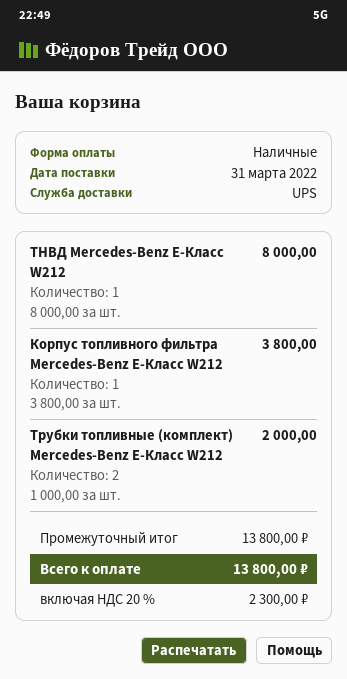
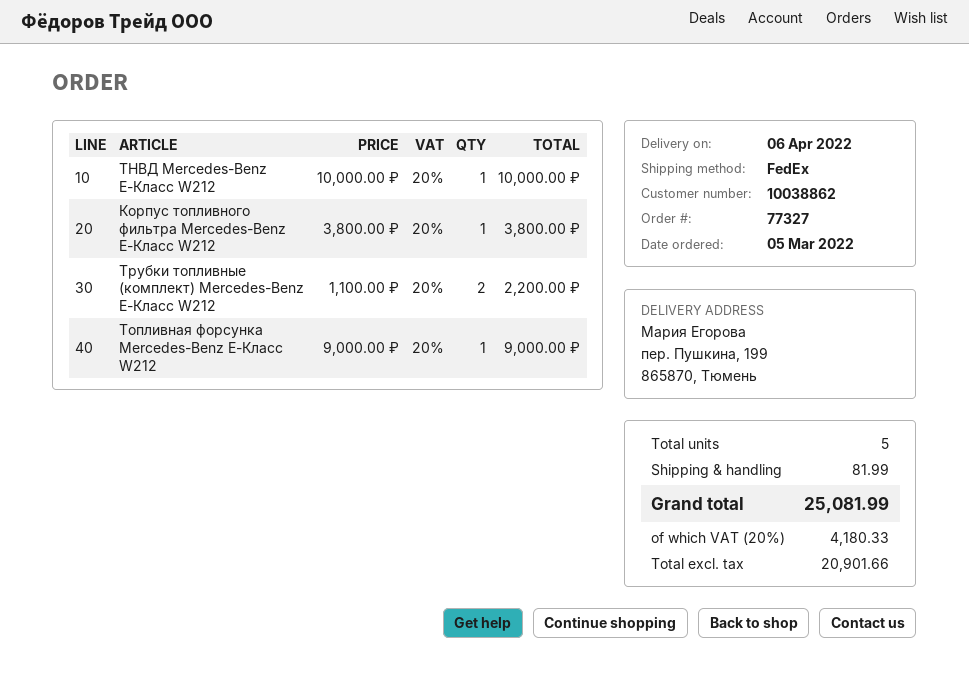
delivery date: 2022-03-31 -> 2022-04-06
shipping method: UPS -> FedEx
ТНВД Mercedes-Benz E-Класс W212: 1 x 8000.00 = 8000.00 -> 1 x 10000.00 = 10000.00
Трубки топливные (комплект) Mercedes-Benz E-Класс W212: 2 x 1000.00 = 2000.00 -> 2 x 1100.00 = 2200.00
Топливная форсунка Mercedes-Benz E-Класс W212: none -> 1 x 9000.00 = 9000.00
shipping: none -> 81.99
tax: 20% = 2300.00 -> 20% = 4180.33
total: 13800.00 -> 25081.99

